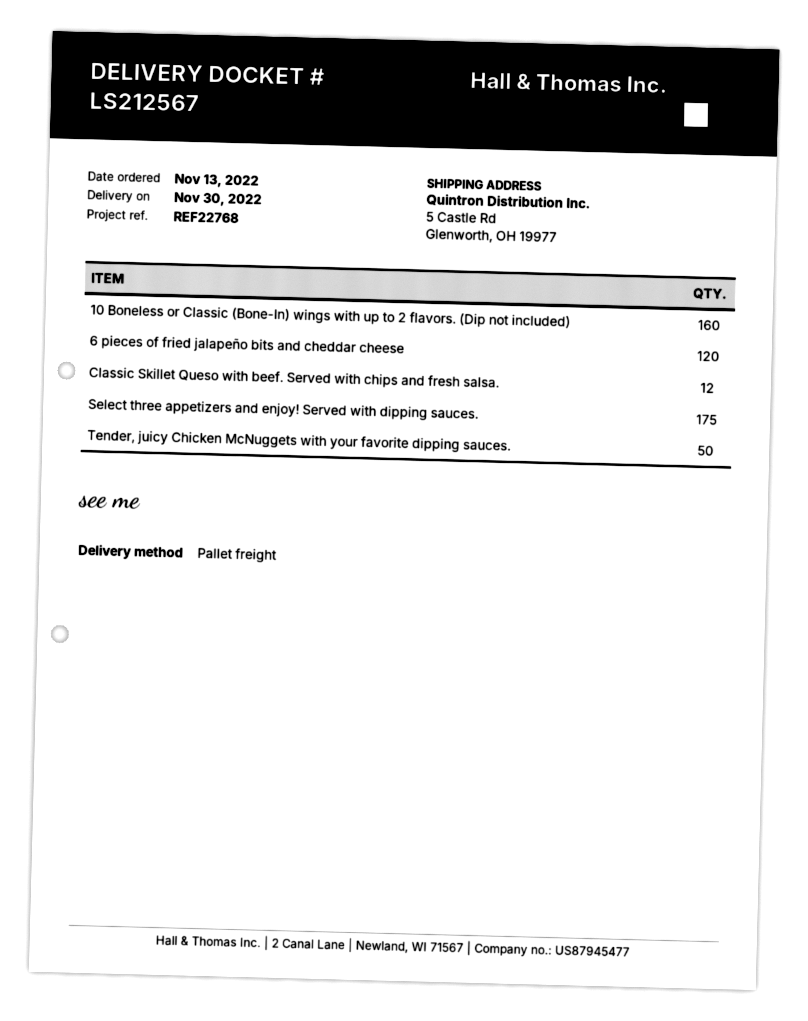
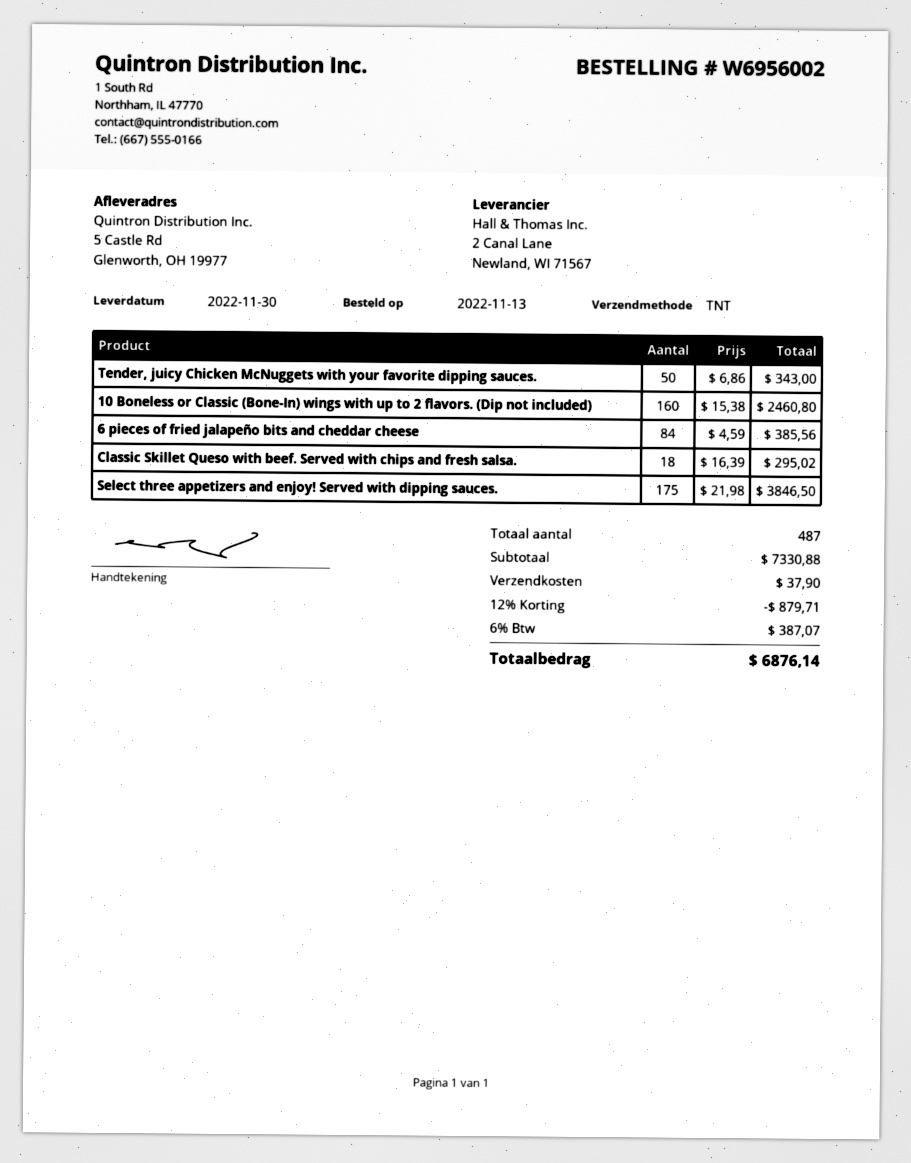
shipping method: pallet freight -> TNT
6 pieces of fried jalapeño bits and cheddar cheese: 120 -> 84
Classic Skillet Queso with beef. Served with chips and fresh salsa.: 12 -> 18

